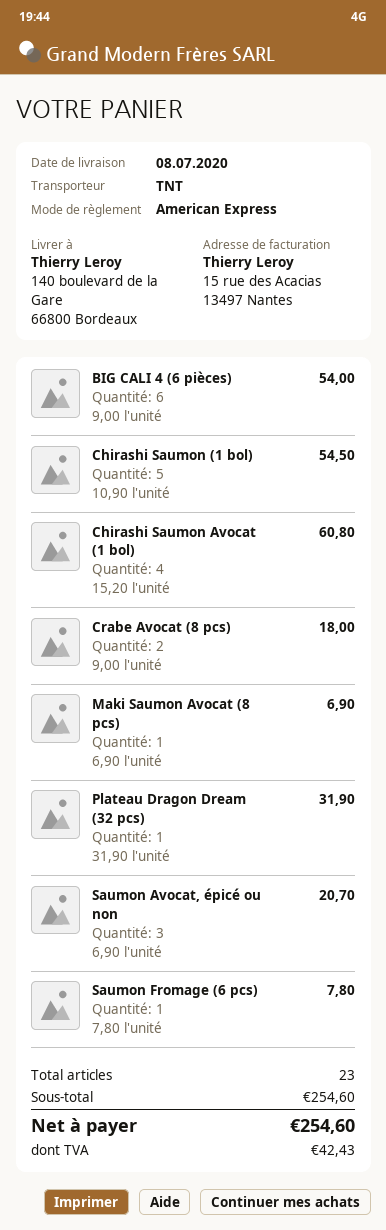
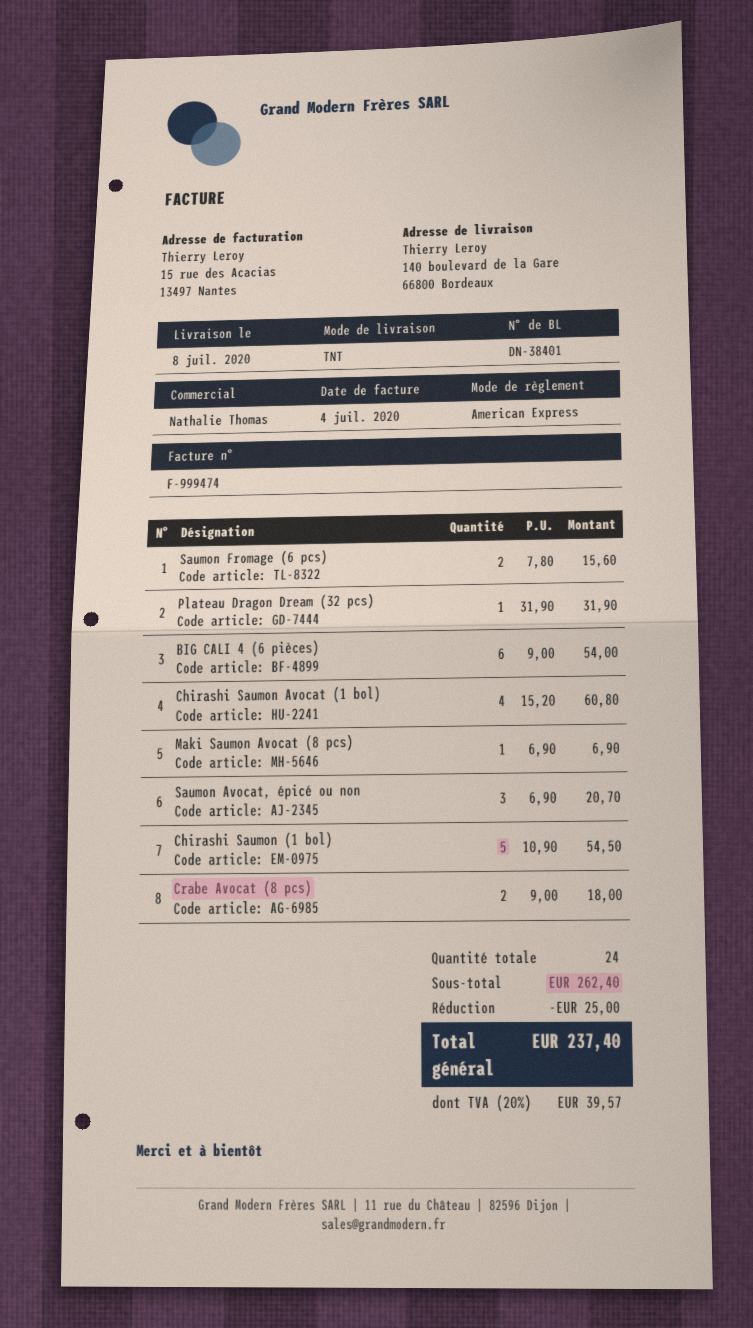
Saumon Fromage (6 pcs): 1 x 7.80 = 7.80 -> 2 x 7.80 = 15.60
total quantity: 23 -> 24
subtotal: 254.60 -> 262.40
discount: none -> 25.00
tax: 42.43 -> 39.57
total: 254.60 -> 237.40

